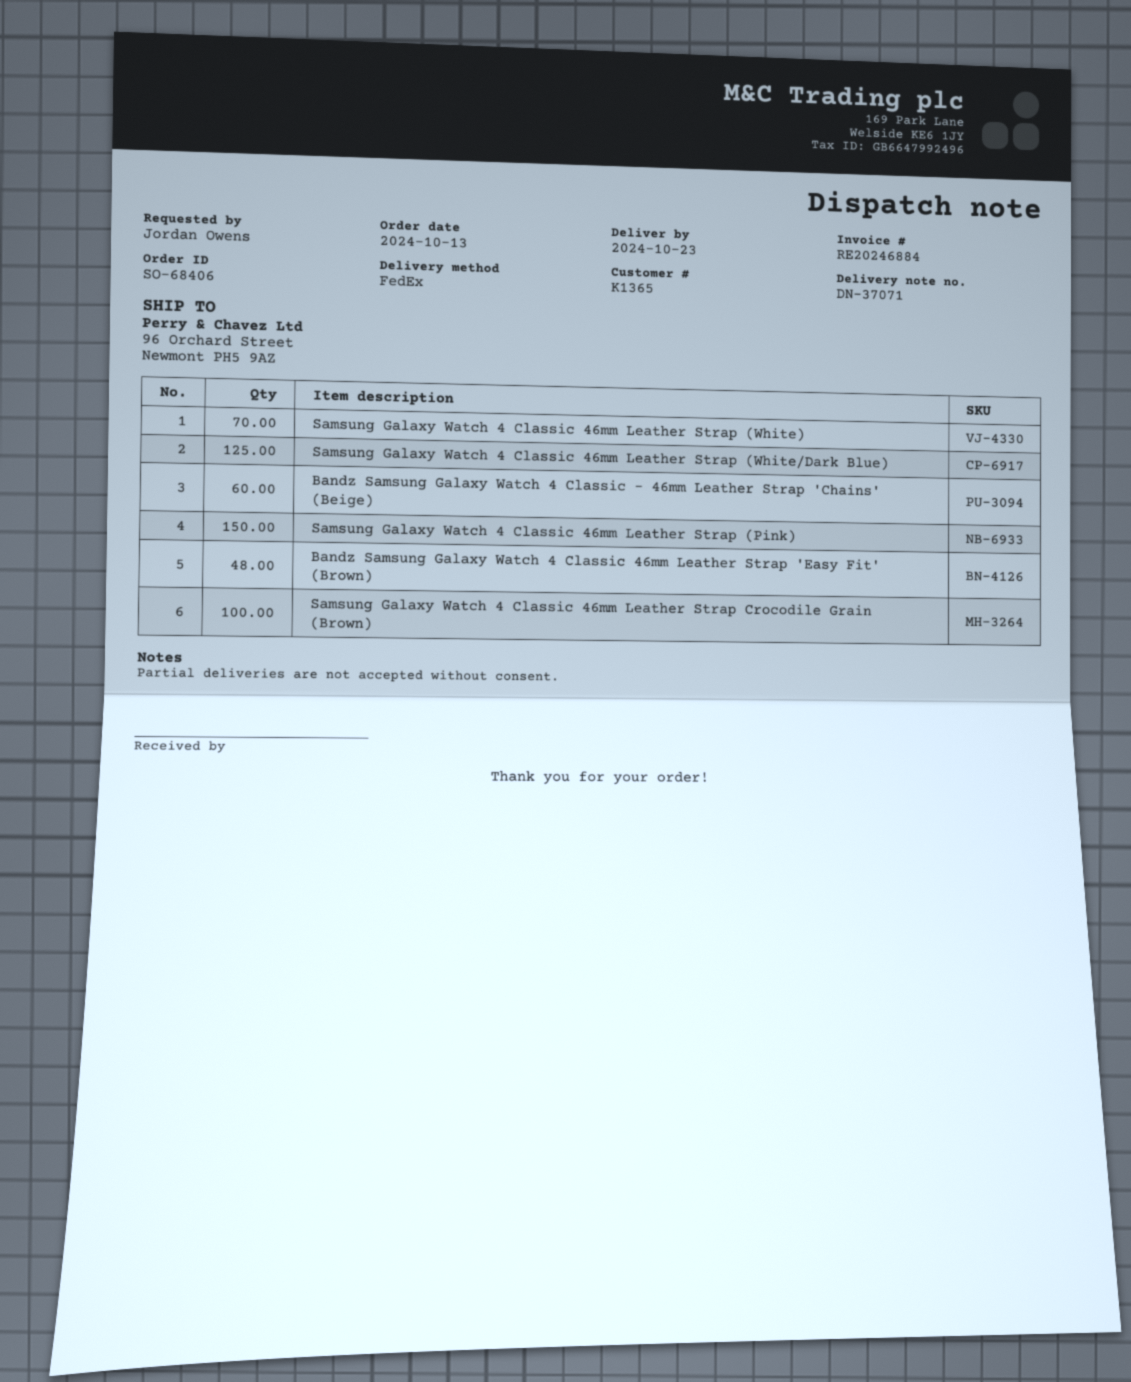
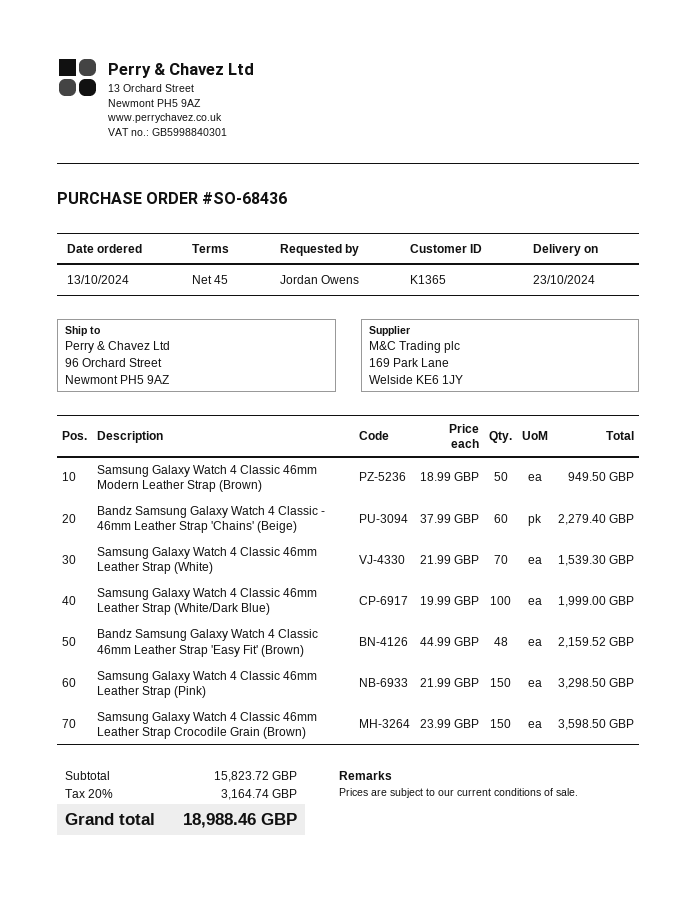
order number: SO-68406 -> SO-68436
Samsung Galaxy Watch 4 Classic 46mm Leather Strap (White/Dark Blue): 125 -> 100
Samsung Galaxy Watch 4 Classic 46mm Leather Strap Crocodile Grain (Brown): 100 -> 150
Samsung Galaxy Watch 4 Classic 46mm Modern Leather Strap (Brown): none -> 50

